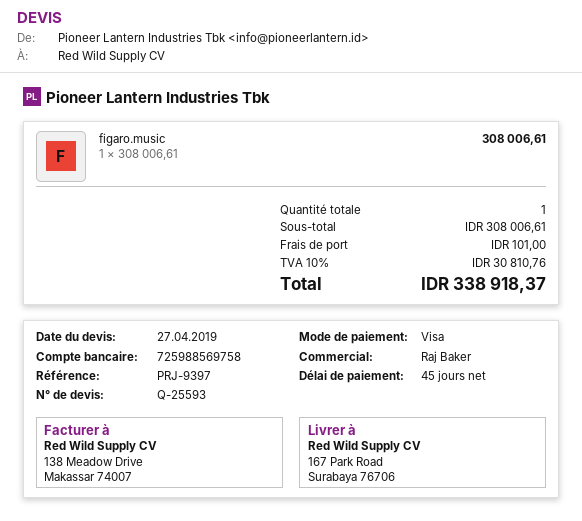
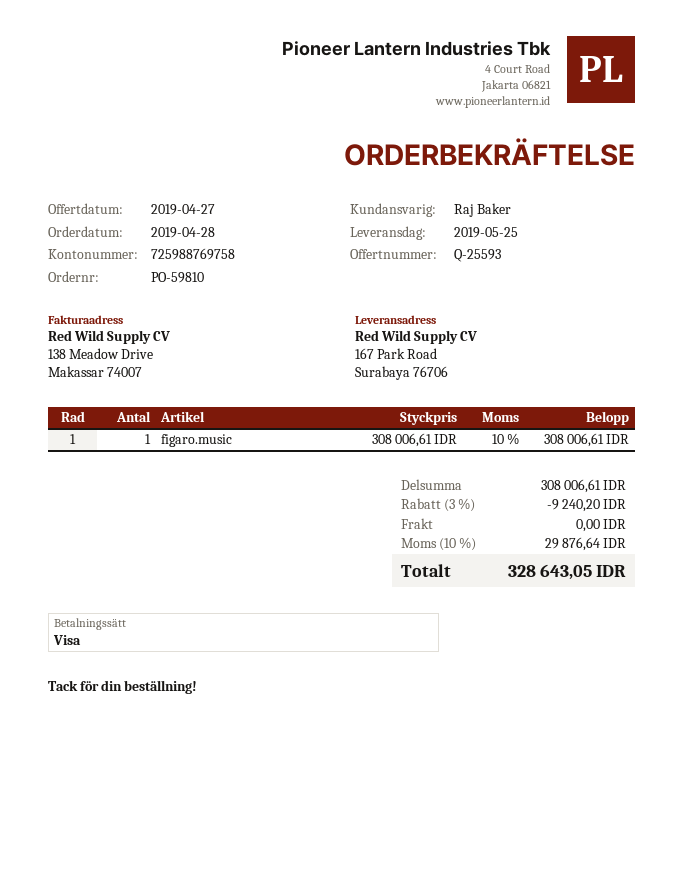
bank account: 725988569758 -> 725988769758
discount: none -> 3% = 9240.20
shipping: 101.00 -> 0.00
tax: 10% = 30810.76 -> 10% = 29876.64
total: 338918.37 -> 328643.05

